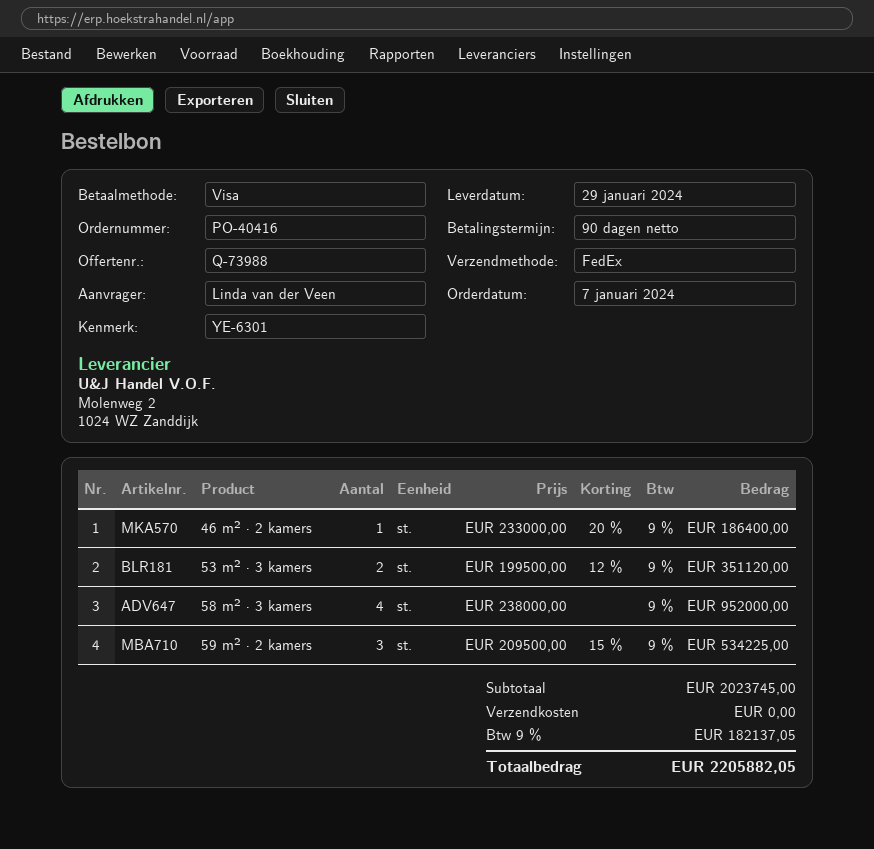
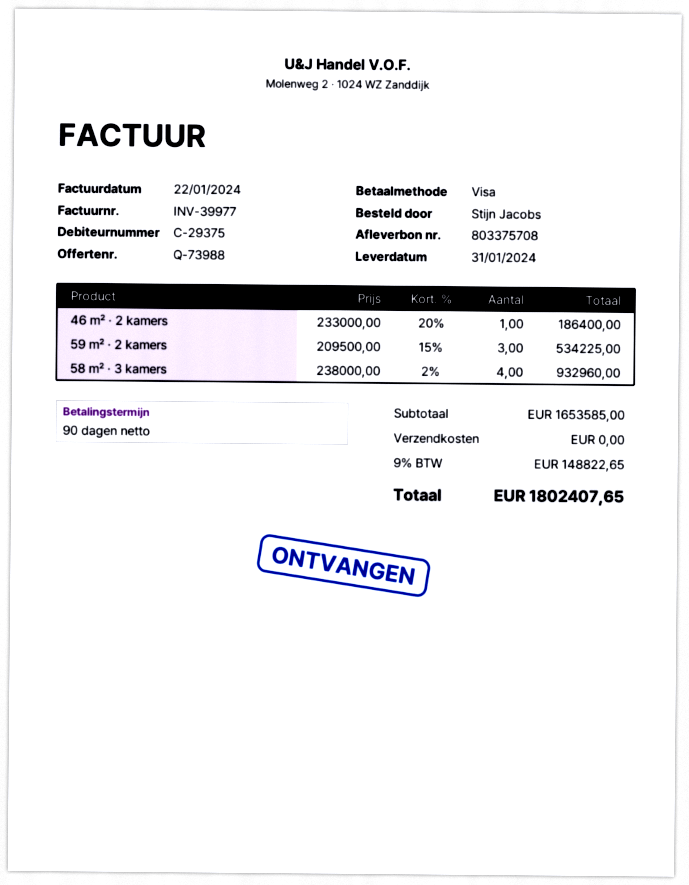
delivery date: 2024-01-29 -> 2024-01-31
ordered by: Linda van der Veen -> Stijn Jacobs
53 m² · 3 kamers: 2 x 199500.00 - 12% = 351120.00 -> none
58 m² · 3 kamers: 4 x 238000.00 = 952000.00 -> 4 x 238000.00 - 2% = 932960.00
subtotal: 2023745.00 -> 1653585.00
tax: 9% = 182137.05 -> 9% = 148822.65
total: 2205882.05 -> 1802407.65

